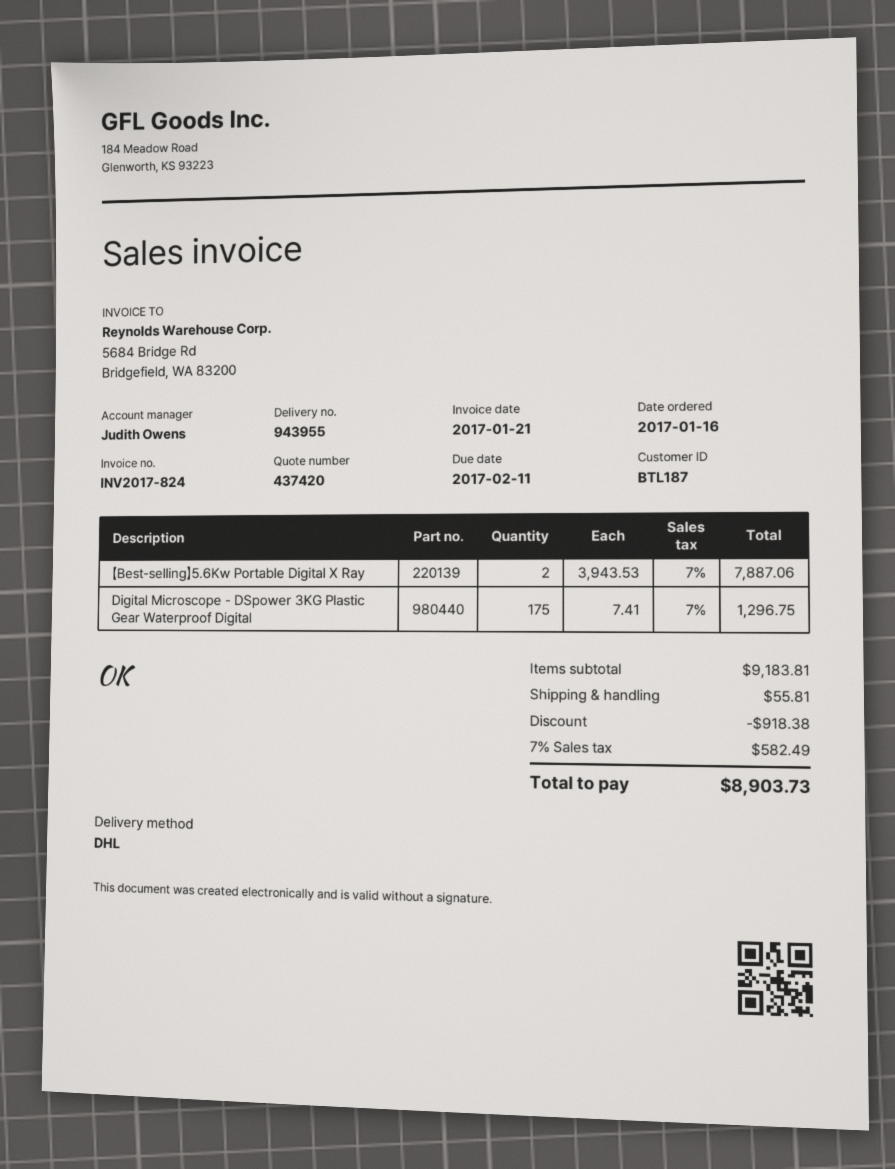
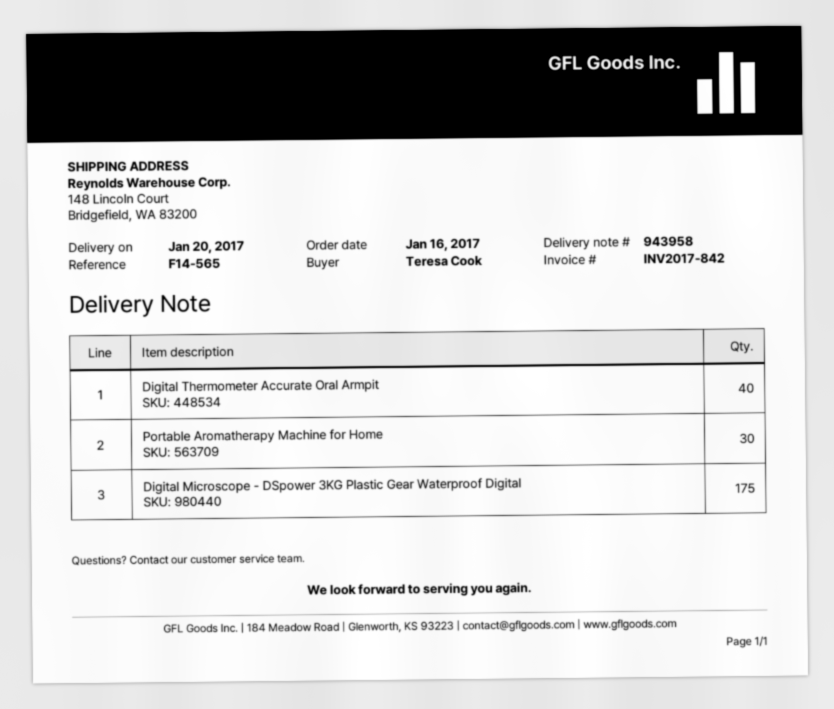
delivery note number: 943955 -> 943958
invoice number: INV2017-824 -> INV2017-842
【Best-selling】5.6Kw Portable Digital X Ray: 2 -> none
Digital Thermometer Accurate Oral Armpit: none -> 40
Portable Aromatherapy Machine for Home: none -> 30

